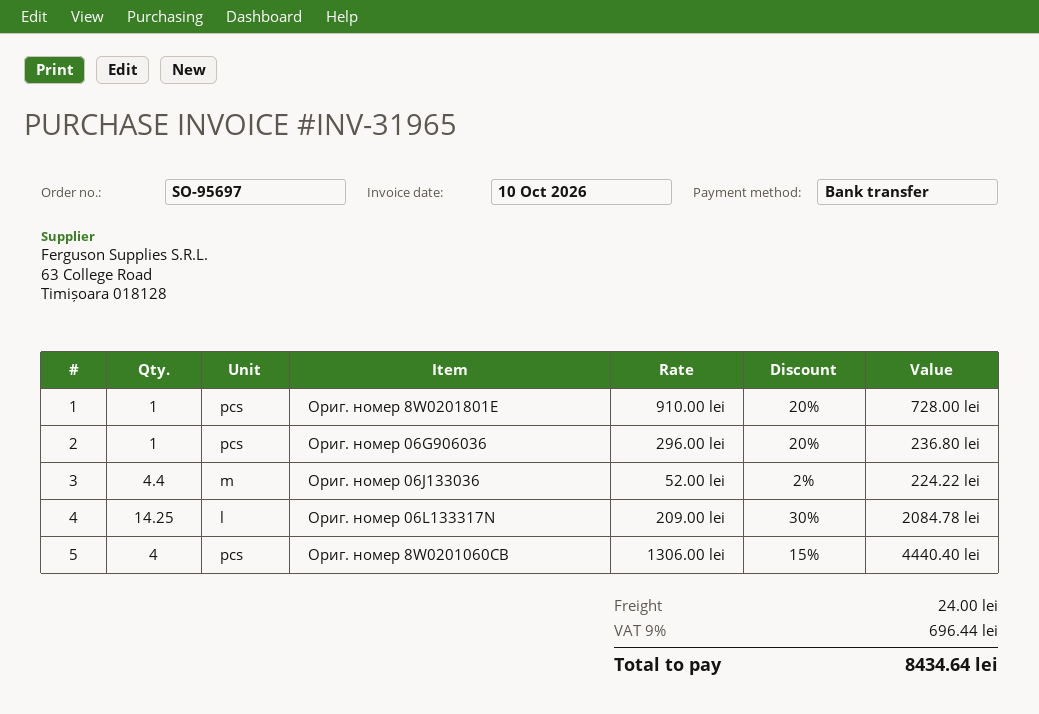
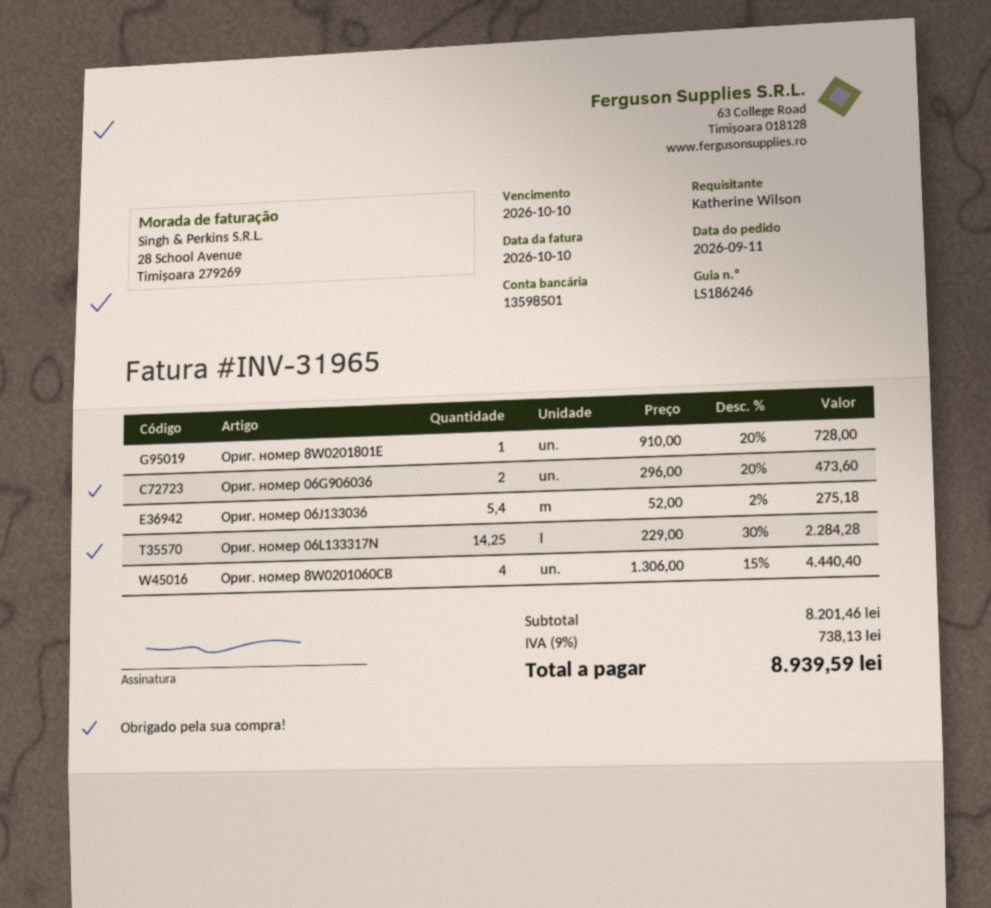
Ориг. номер 06G906036: 1 x 296.00 - 20% = 236.80 -> 2 x 296.00 - 20% = 473.60
Ориг. номер 06J133036: 4.4 x 52.00 - 2% = 224.22 -> 5.4 x 52.00 - 2% = 275.18
Ориг. номер 06L133317N: 14.25 x 209.00 - 30% = 2084.78 -> 14.25 x 229.00 - 30% = 2284.28
shipping: 24.00 -> none
tax: 9% = 696.44 -> 9% = 738.13
total: 8434.64 -> 8939.59

